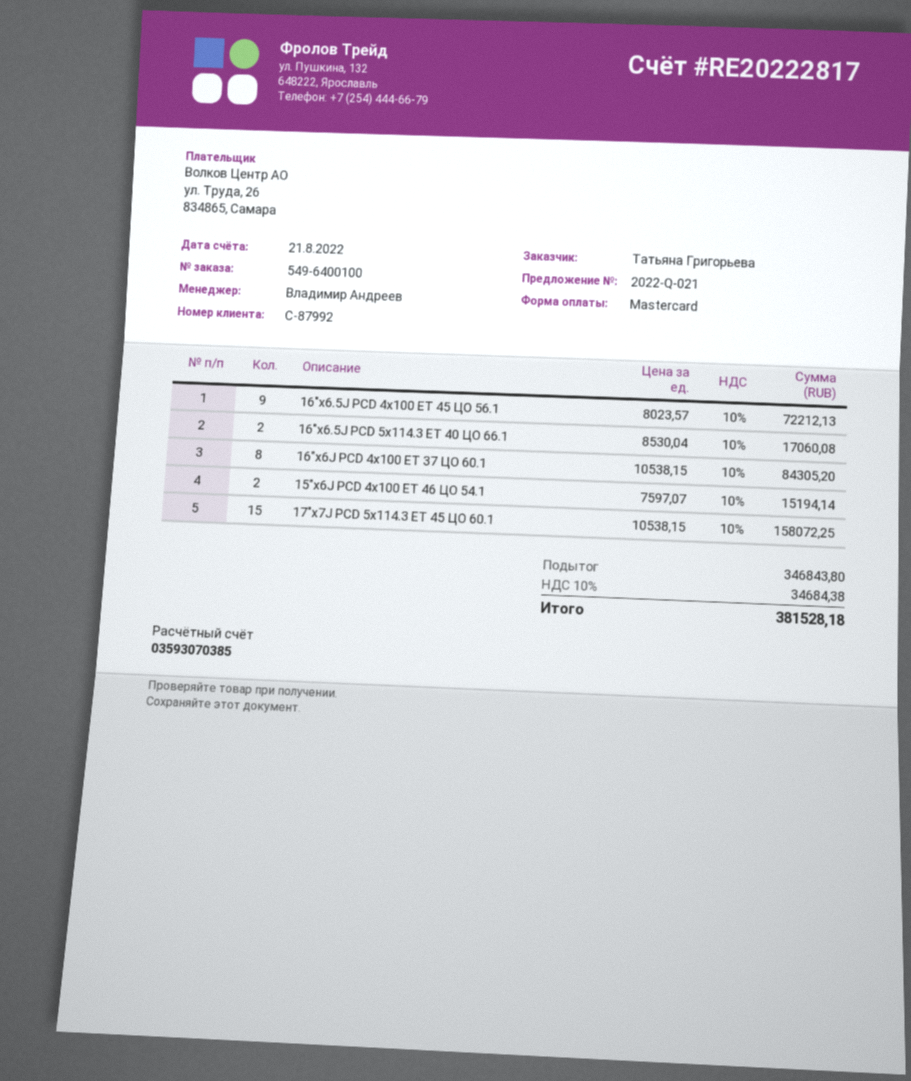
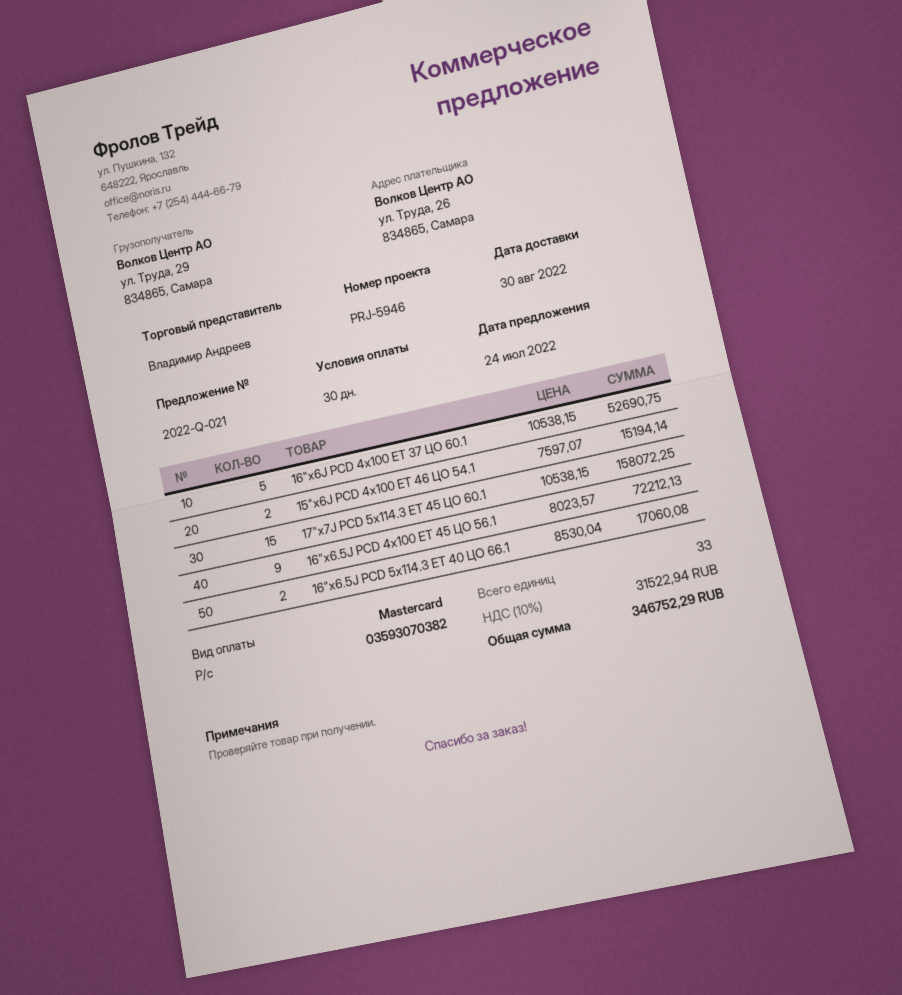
bank account: 03593070385 -> 03593070382
16"x6J PCD 4x100 ЕТ 37 ЦО 60.1: 8 x 10538.15 = 84305.20 -> 5 x 10538.15 = 52690.75
tax: 10% = 34684.38 -> 10% = 31522.94
total: 381528.18 -> 346752.29

